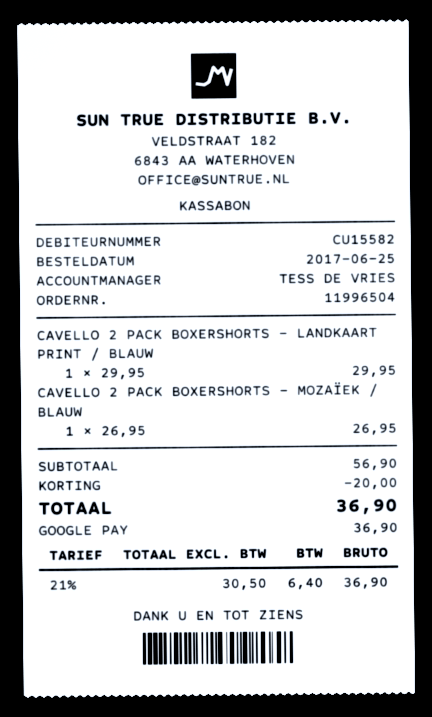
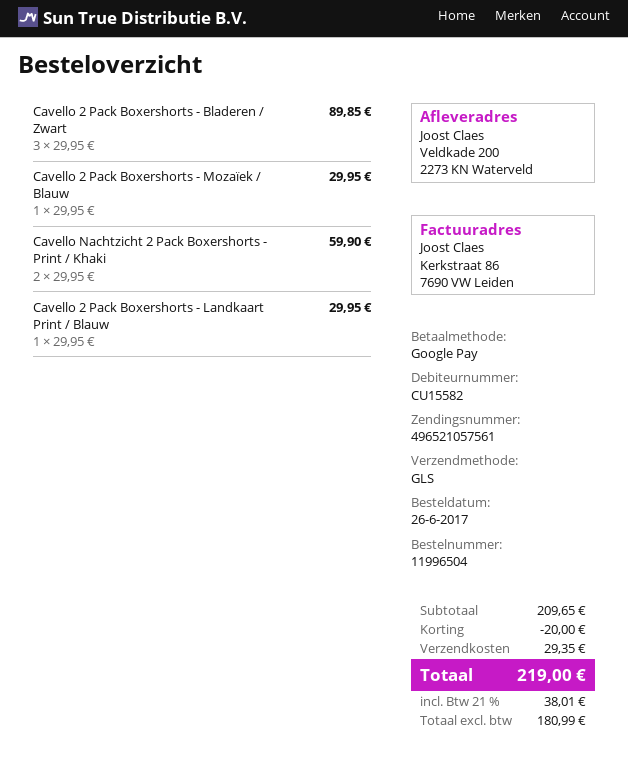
order date: 2017-06-25 -> 2017-06-26
CAVELLO 2 PACK BOXERSHORTS - MOZAÏEK / BLAUW: 1 x 26.95 = 26.95 -> 1 x 29.95 = 29.95
Cavello 2 Pack Boxershorts - Bladeren / Zwart: none -> 3 x 29.95 = 89.85
Cavello Nachtzicht 2 Pack Boxershorts - Print / Khaki: none -> 2 x 29.95 = 59.90
subtotal: 56.90 -> 209.65
shipping: none -> 29.35
net: 30.50 -> 180.99
tax: 21% = 6.40 -> 21% = 38.01
total: 36.90 -> 219.00

